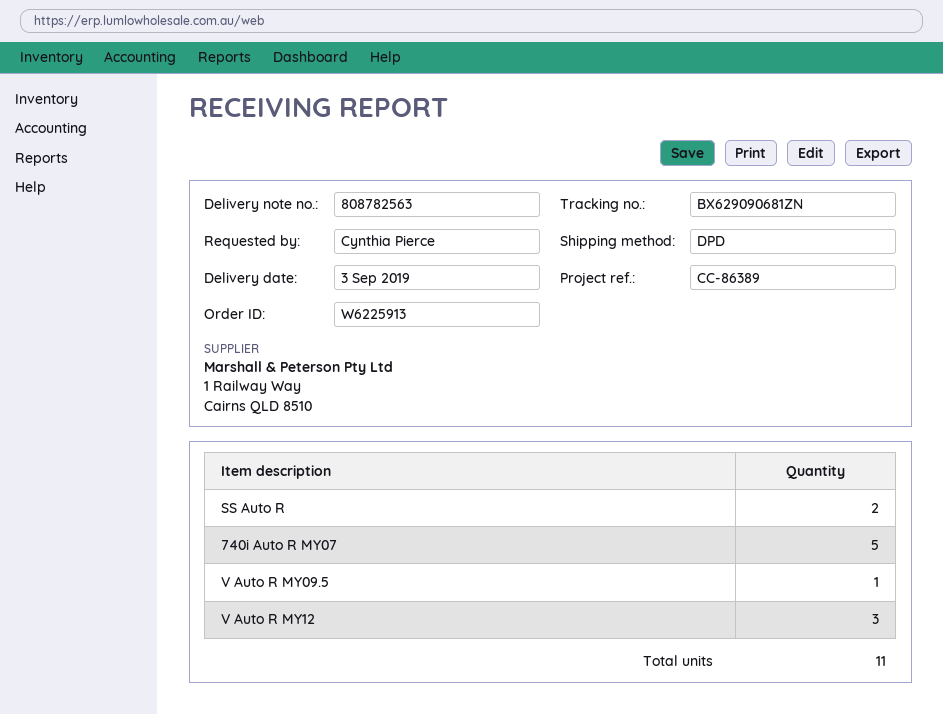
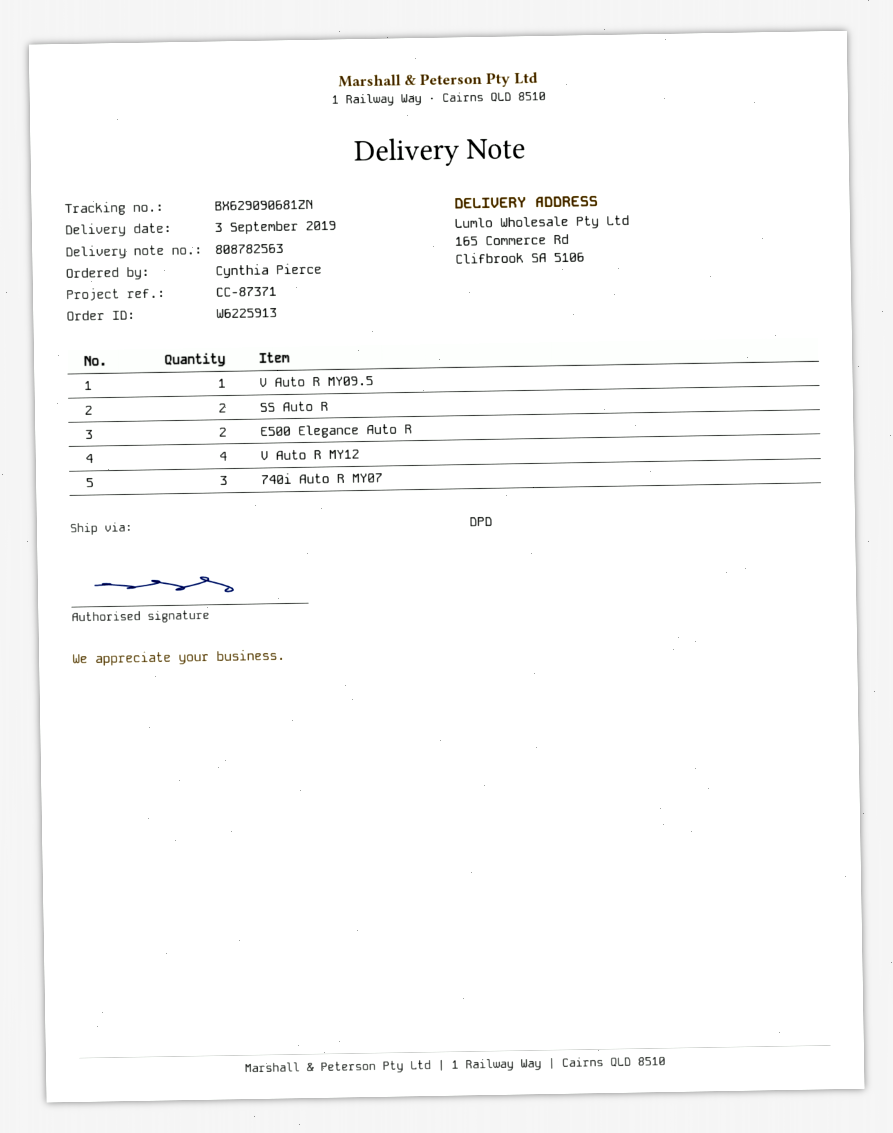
reference: CC-86389 -> CC-87371
740i Auto R MY07: 5 -> 3
V Auto R MY12: 3 -> 4
E500 Elegance Auto R: none -> 2

